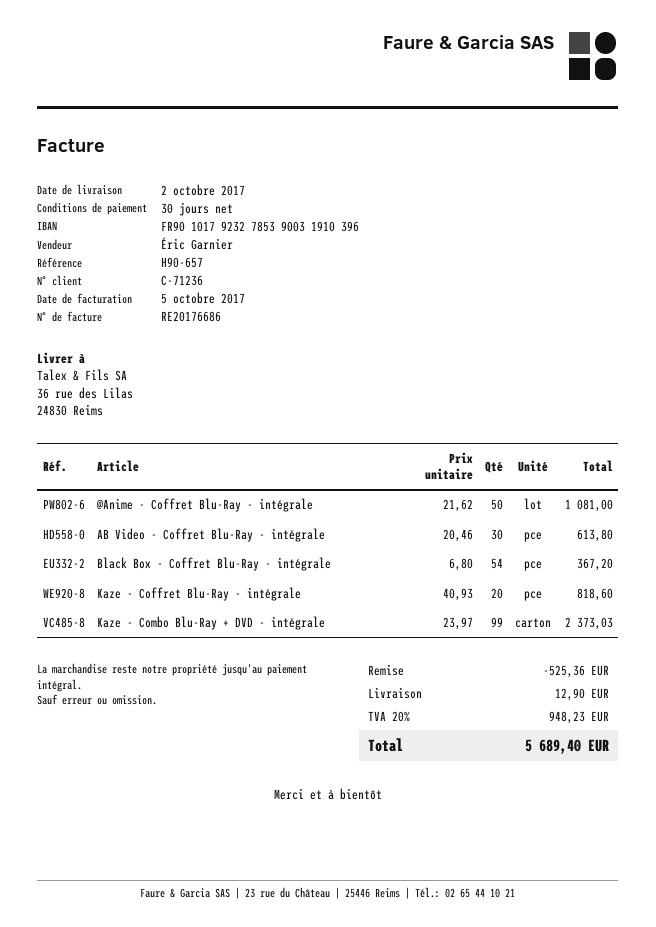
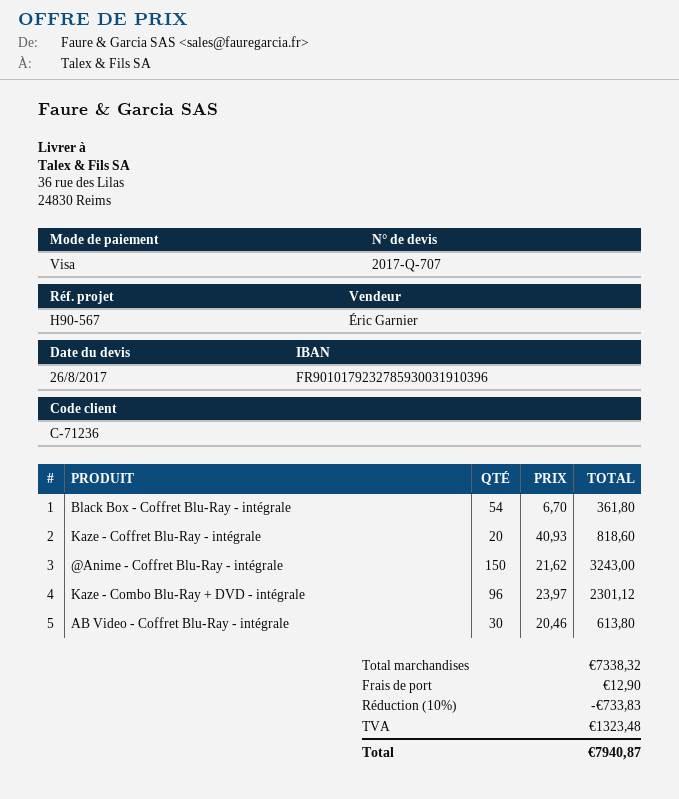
reference: H90-657 -> H90-567
bank account: FR9010179232785390031910396 -> FR9010179232785930031910396
@Anime - Coffret Blu-Ray - intégrale: 50 x 21.62 = 1081.00 -> 150 x 21.62 = 3243.00
Black Box - Coffret Blu-Ray - intégrale: 54 x 6.80 = 367.20 -> 54 x 6.70 = 361.80
Kaze - Combo Blu-Ray + DVD - intégrale: 99 x 23.97 = 2373.03 -> 96 x 23.97 = 2301.12
discount: 525.36 -> 733.83
tax: 948.23 -> 1323.48
total: 5689.40 -> 7940.87

